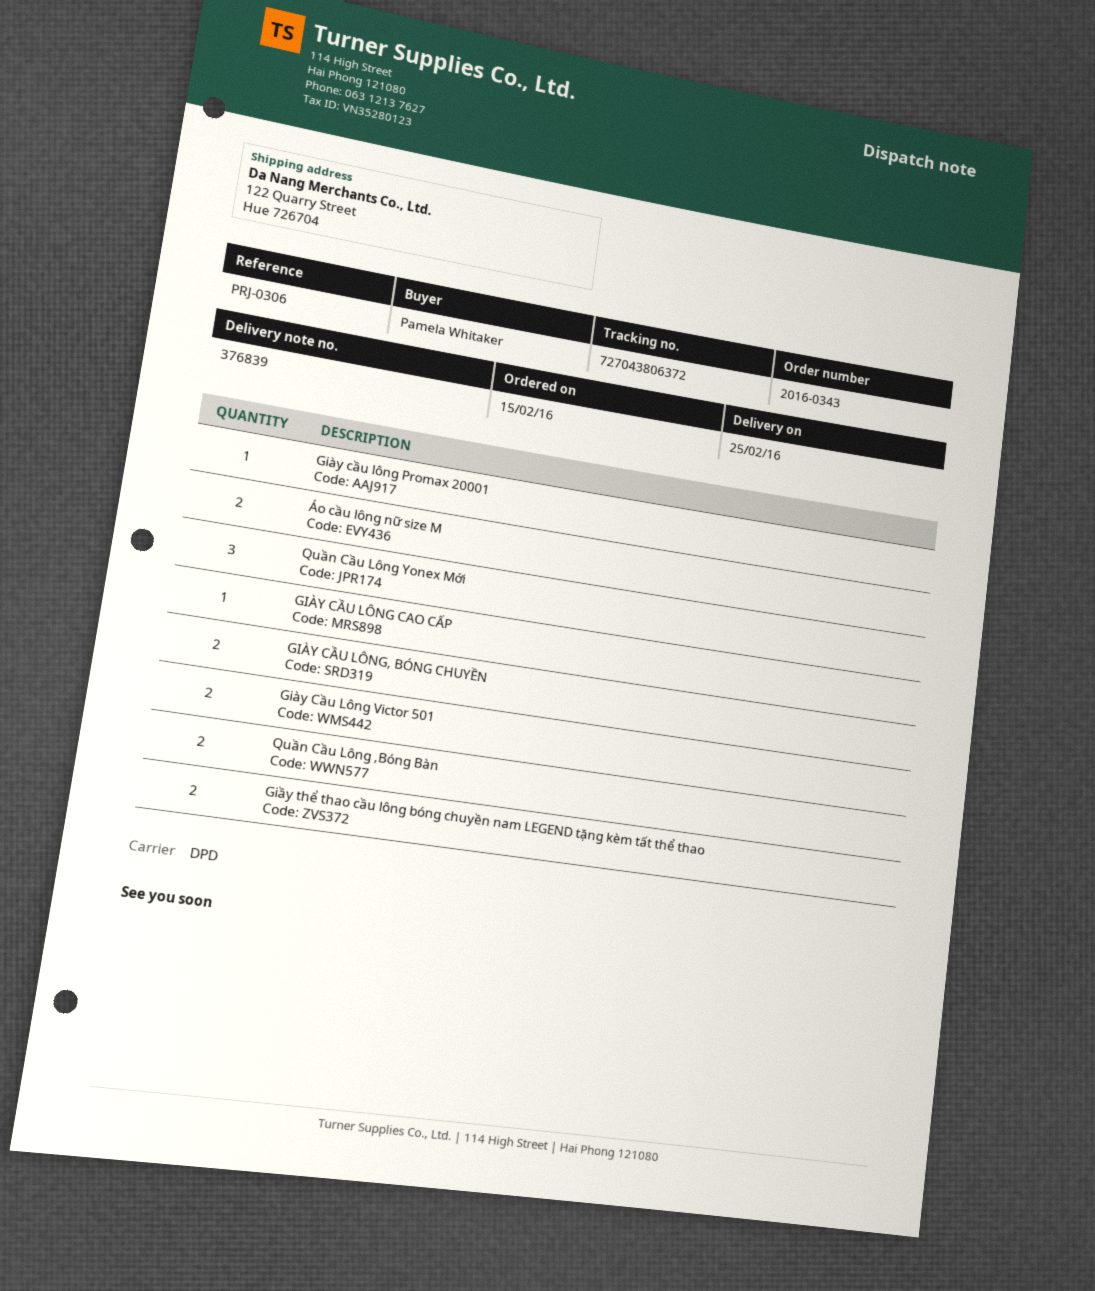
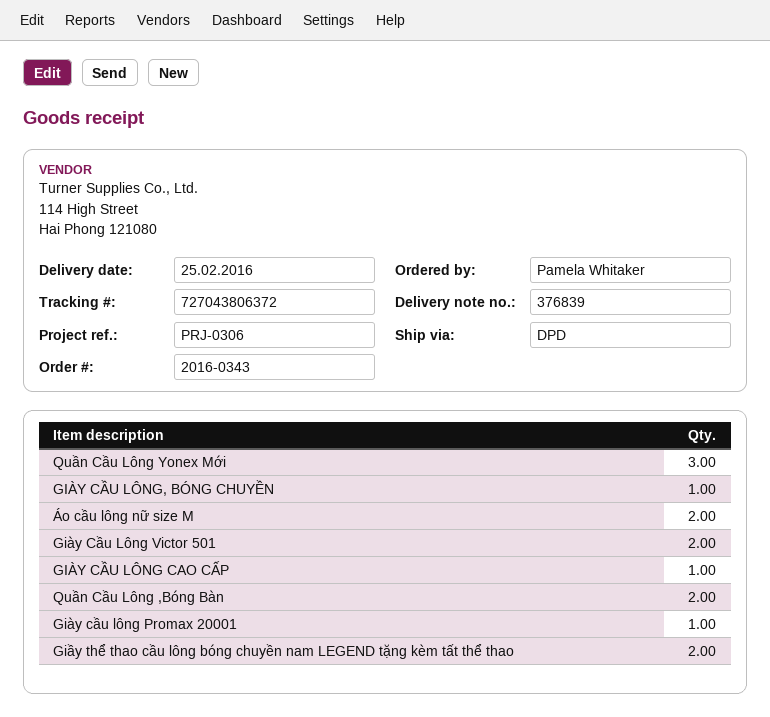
GIÀY CẦU LÔNG, BÓNG CHUYỀN: 2 -> 1

